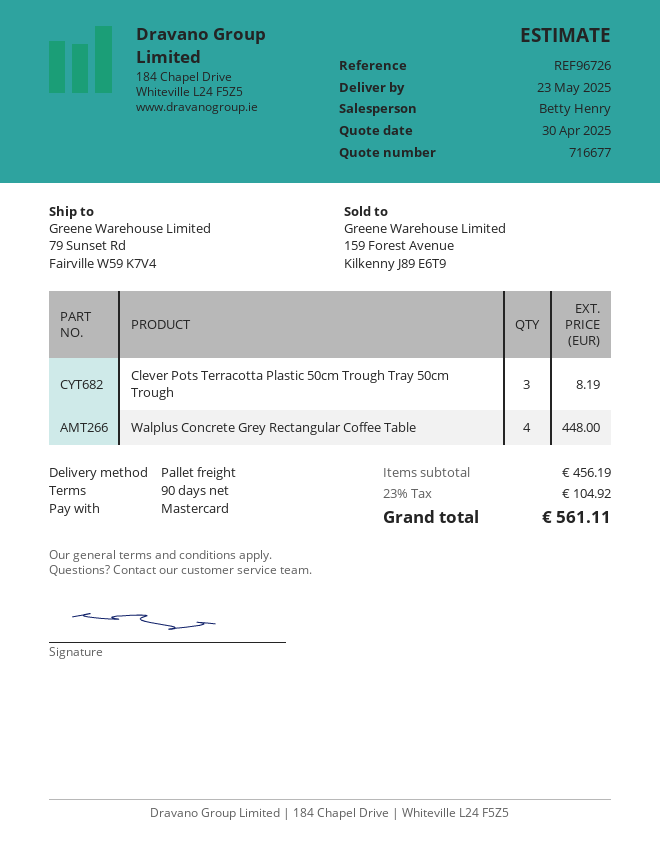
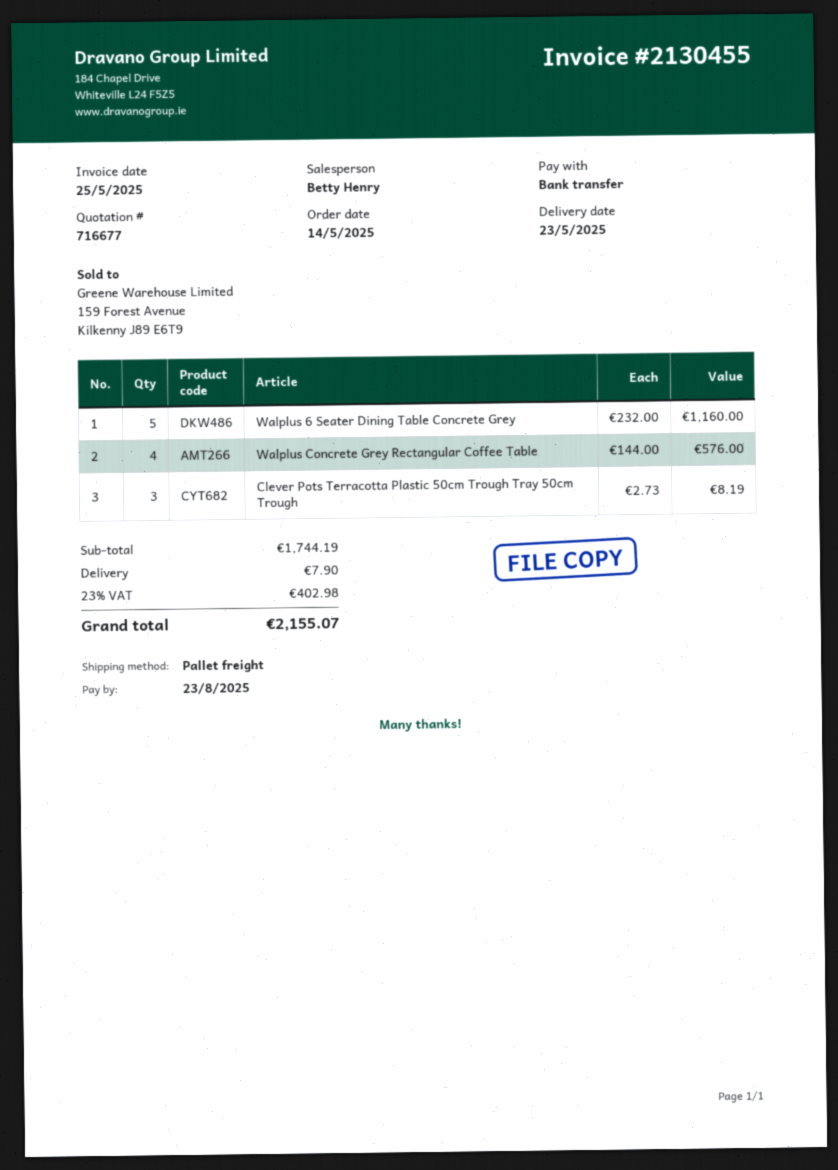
payment method: Mastercard -> bank transfer
Walplus Concrete Grey Rectangular Coffee Table: 4 for 448.00 -> 4 for 576.00
Walplus 6 Seater Dining Table Concrete Grey: none -> 5 for 1160.00
subtotal: 456.19 -> 1744.19
shipping: none -> 7.90
tax: 23% = 104.92 -> 23% = 402.98
total: 561.11 -> 2155.07

